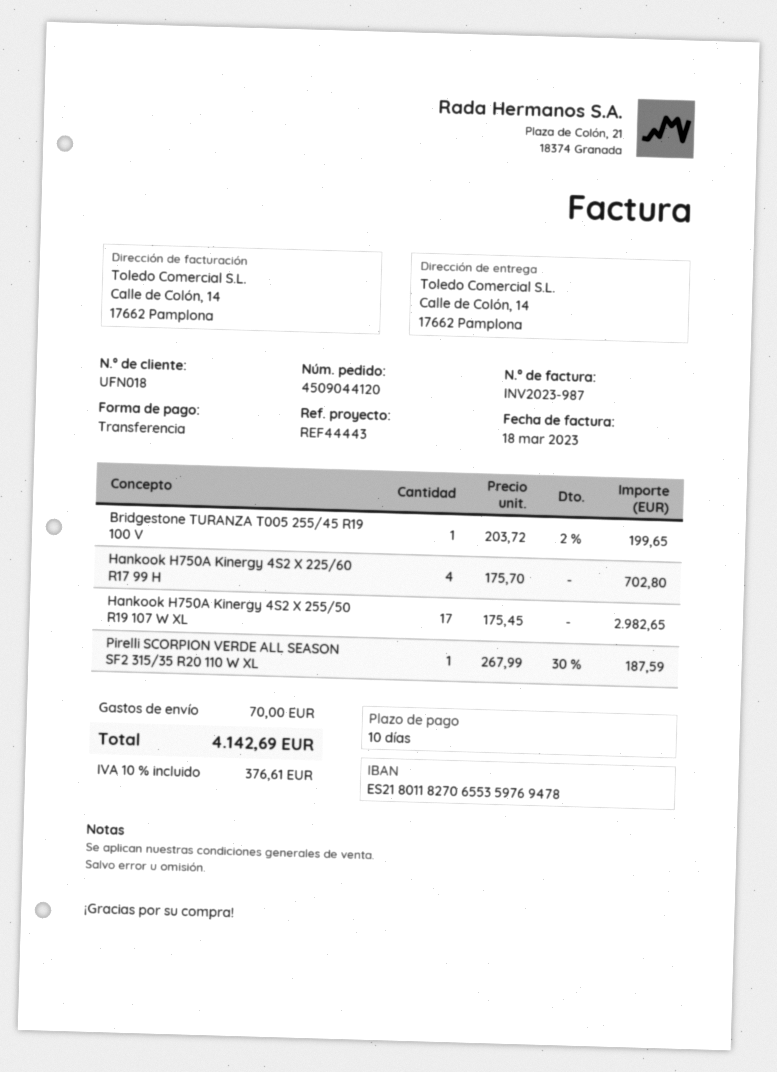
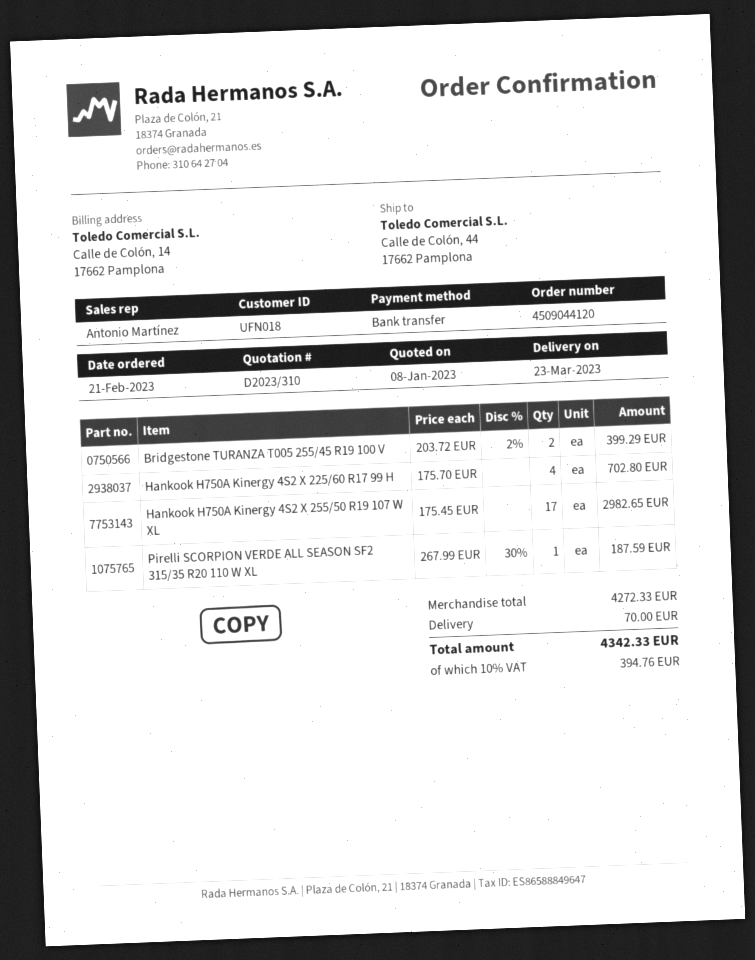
ship to: Calle de Colón, 14, 17662 Pamplona -> Calle de Colón, 44, 17662 Pamplona
Bridgestone TURANZA T005 255/45 R19 100 V: 1 x 203.72 - 2% = 199.65 -> 2 x 203.72 - 2% = 399.29
tax: 10% = 376.61 -> 10% = 394.76
total: 4142.69 -> 4342.33

